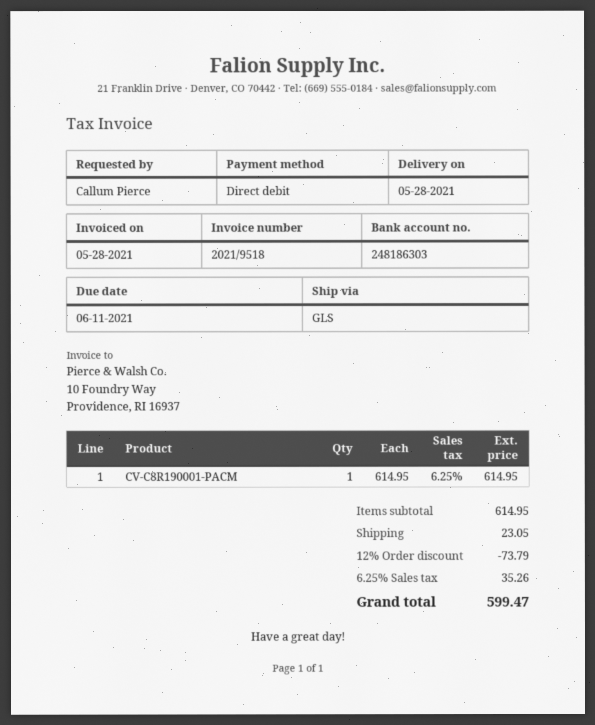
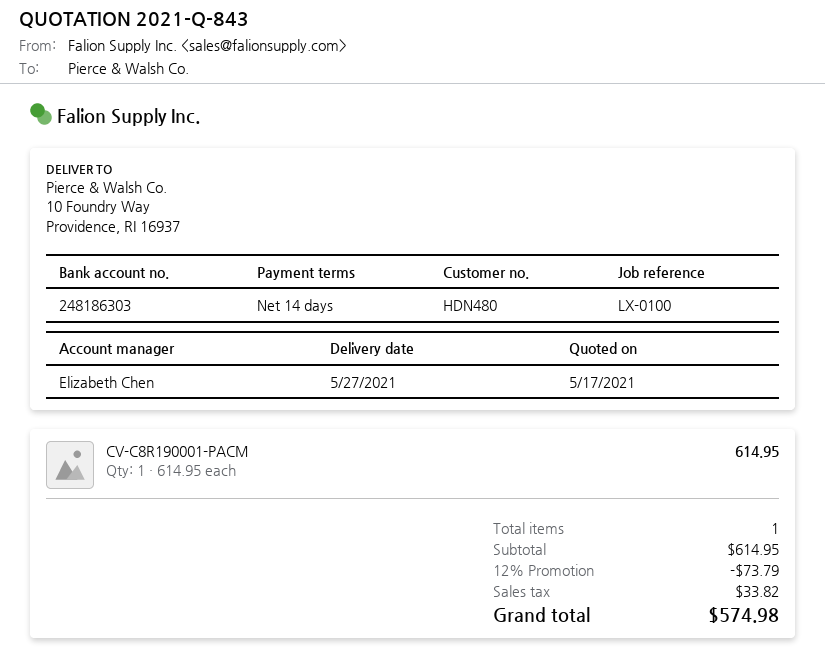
delivery date: 2021-05-28 -> 2021-05-27
shipping: 23.05 -> none
tax: 35.26 -> 33.82
total: 599.47 -> 574.98

